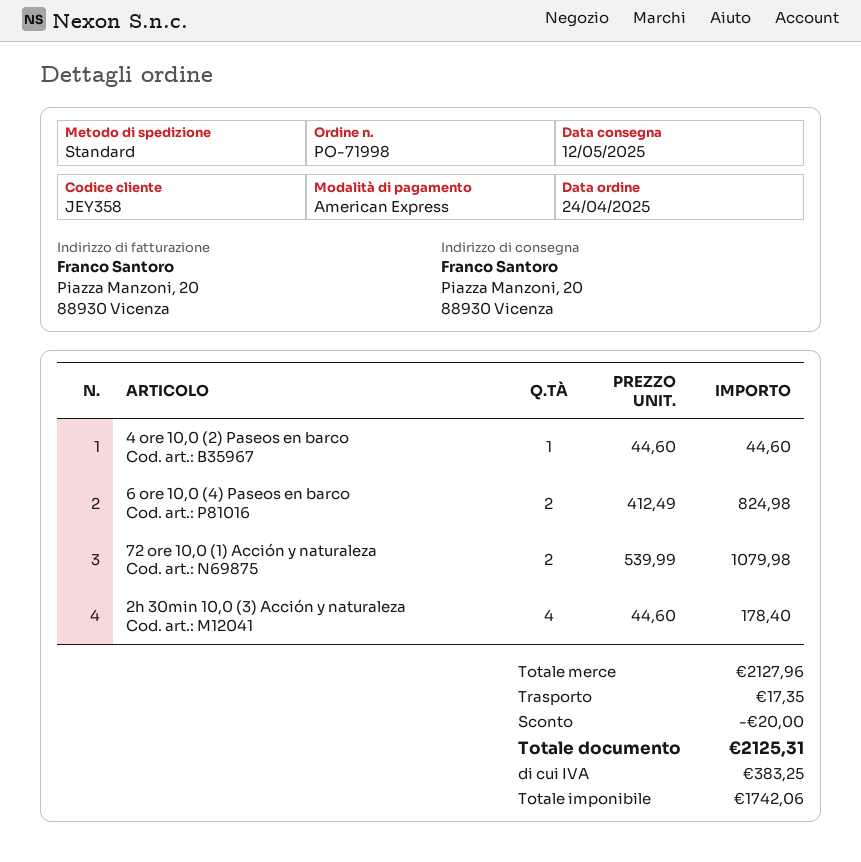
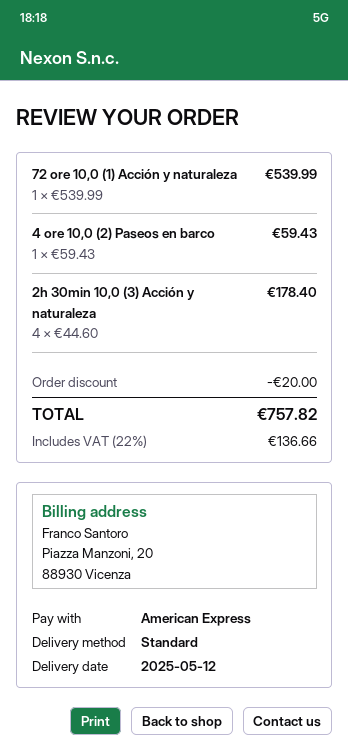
4 ore 10,0 (2) Paseos en barco: 1 x 44.60 = 44.60 -> 1 x 59.43 = 59.43
6 ore 10,0 (4) Paseos en barco: 2 x 412.49 = 824.98 -> none
72 ore 10,0 (1) Acción y naturaleza: 2 x 539.99 = 1079.98 -> 1 x 539.99 = 539.99
shipping: 17.35 -> none
tax: 383.25 -> 136.66
total: 2125.31 -> 757.82

